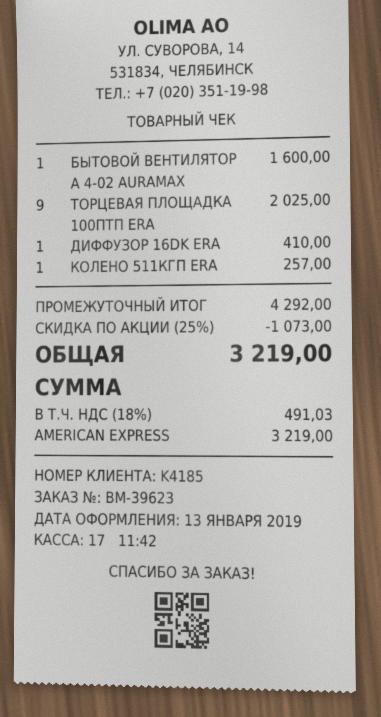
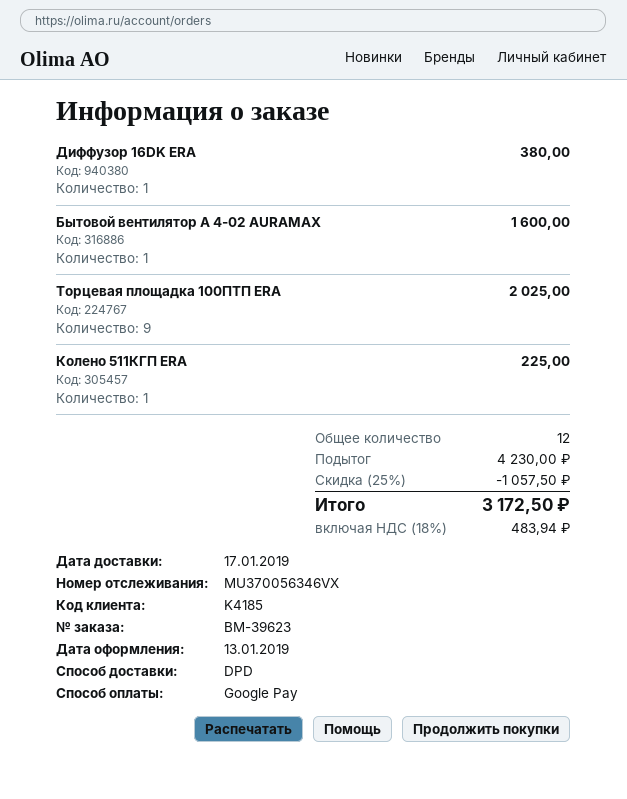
payment method: American Express -> Google Pay
ДИФФУЗОР 16DK ERA: 1 for 410.00 -> 1 for 380.00
КОЛЕНО 511КГП ERA: 1 for 257.00 -> 1 for 225.00
subtotal: 4292.00 -> 4230.00
discount: 25% = 1073.00 -> 25% = 1057.50
tax: 18% = 491.03 -> 18% = 483.94
total: 3219.00 -> 3172.50

